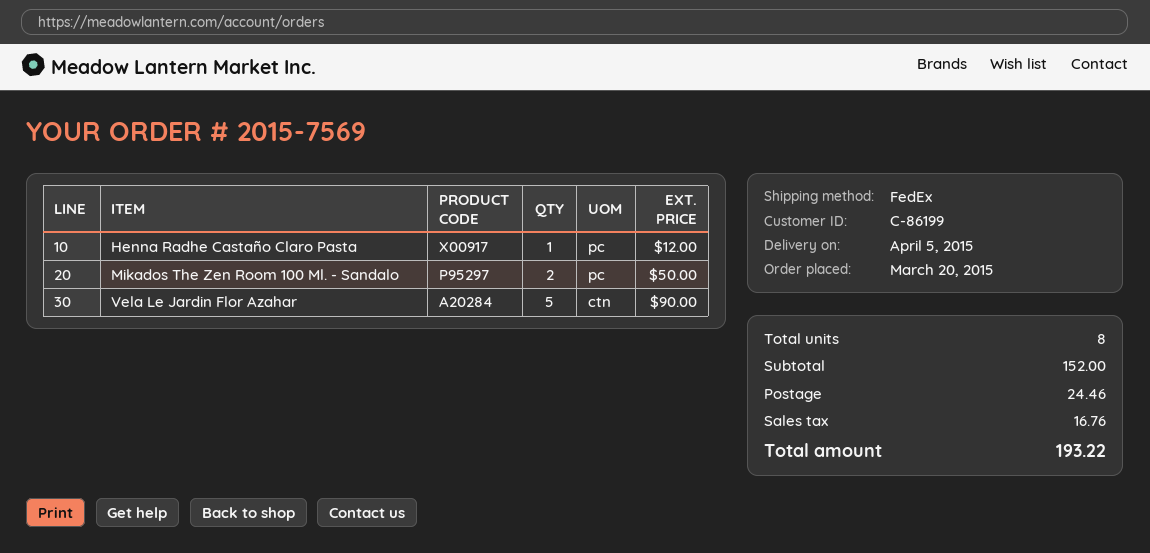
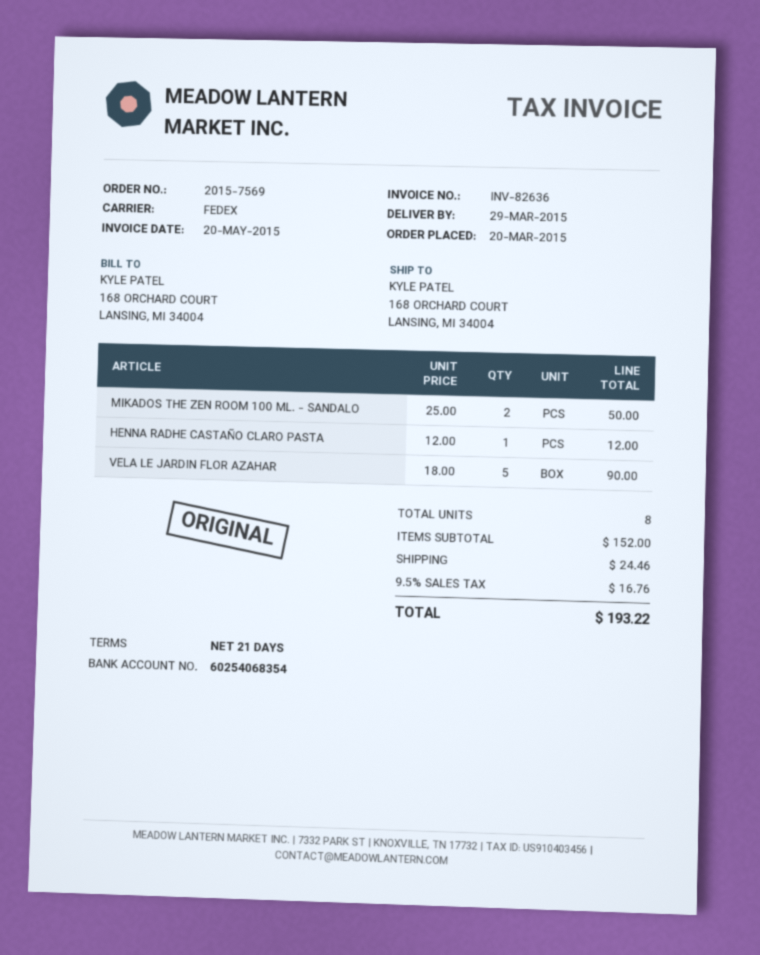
delivery date: 2015-04-05 -> 2015-03-29

